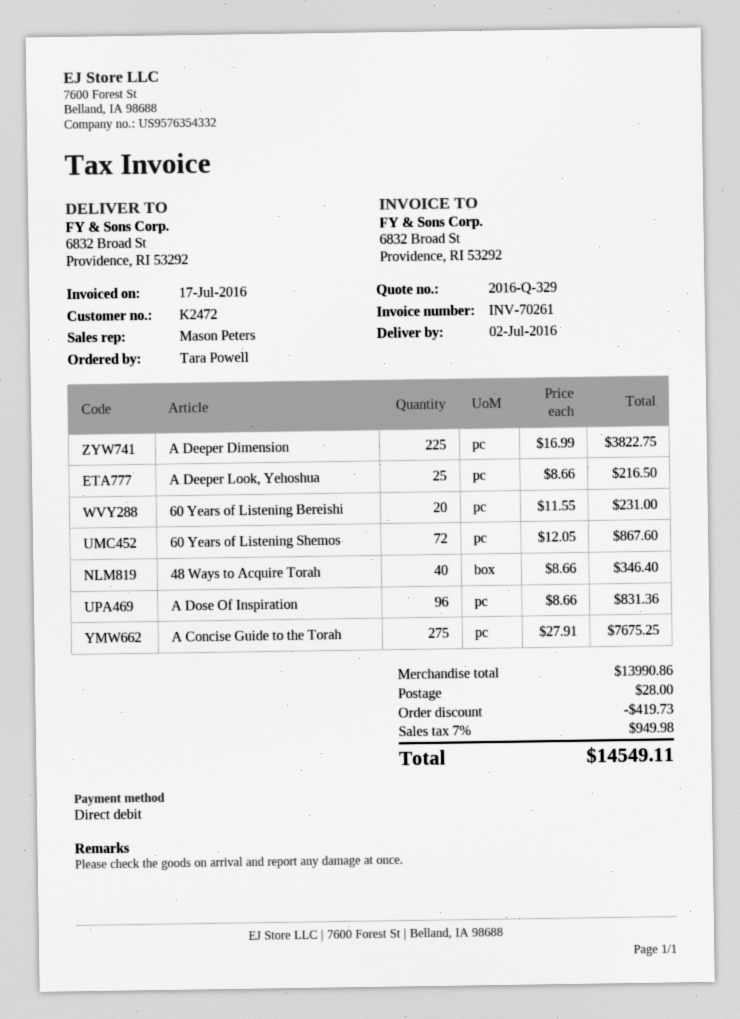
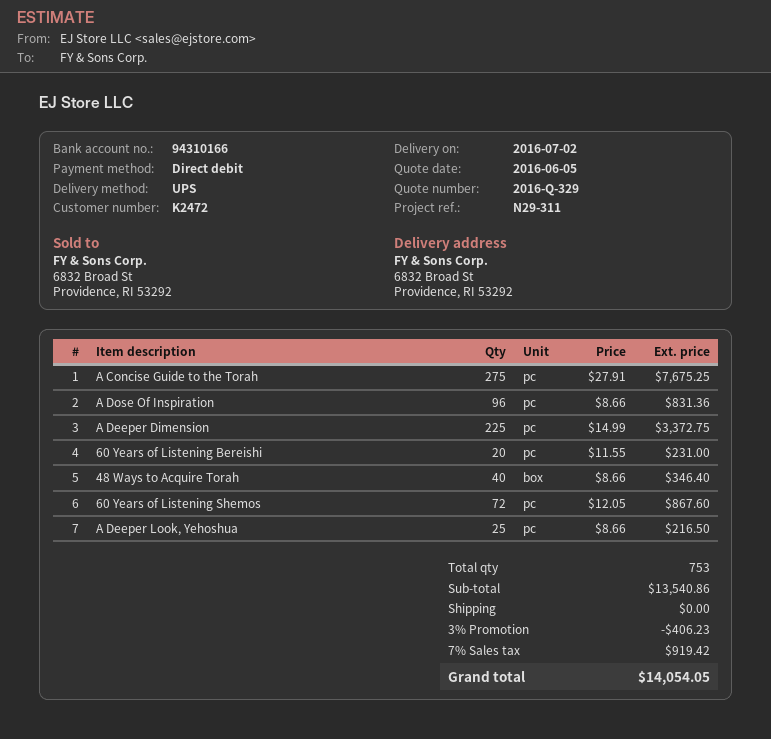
A Deeper Dimension: 225 x 16.99 = 3822.75 -> 225 x 14.99 = 3372.75
subtotal: 13990.86 -> 13540.86
discount: 419.73 -> 406.23
shipping: 28.00 -> 0.00
tax: 7% = 949.98 -> 7% = 919.42
total: 14549.11 -> 14054.05

